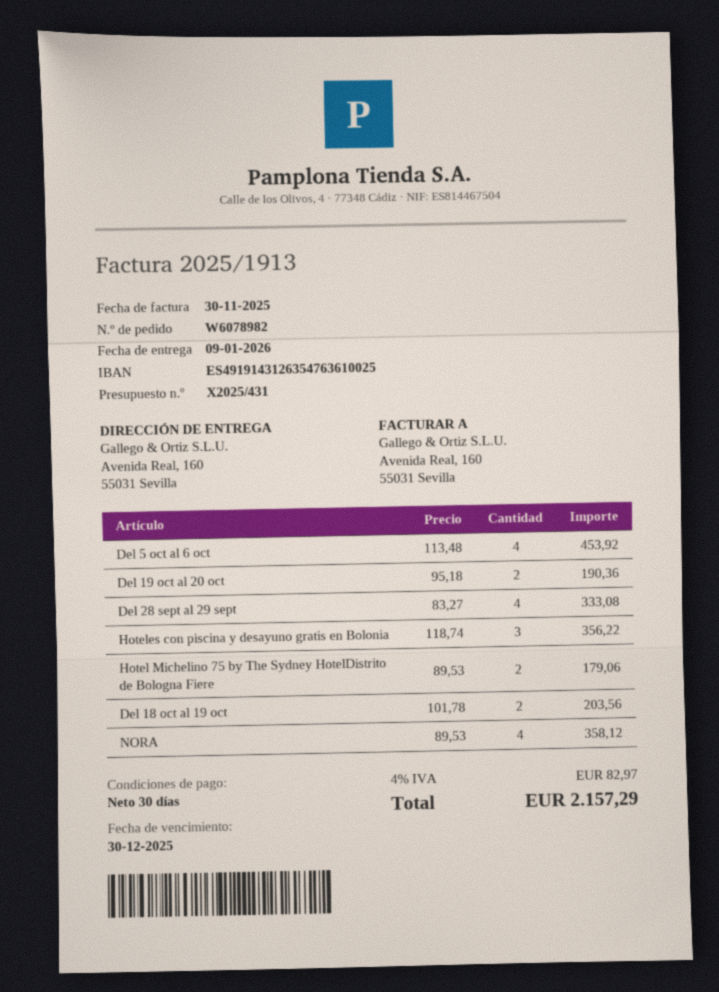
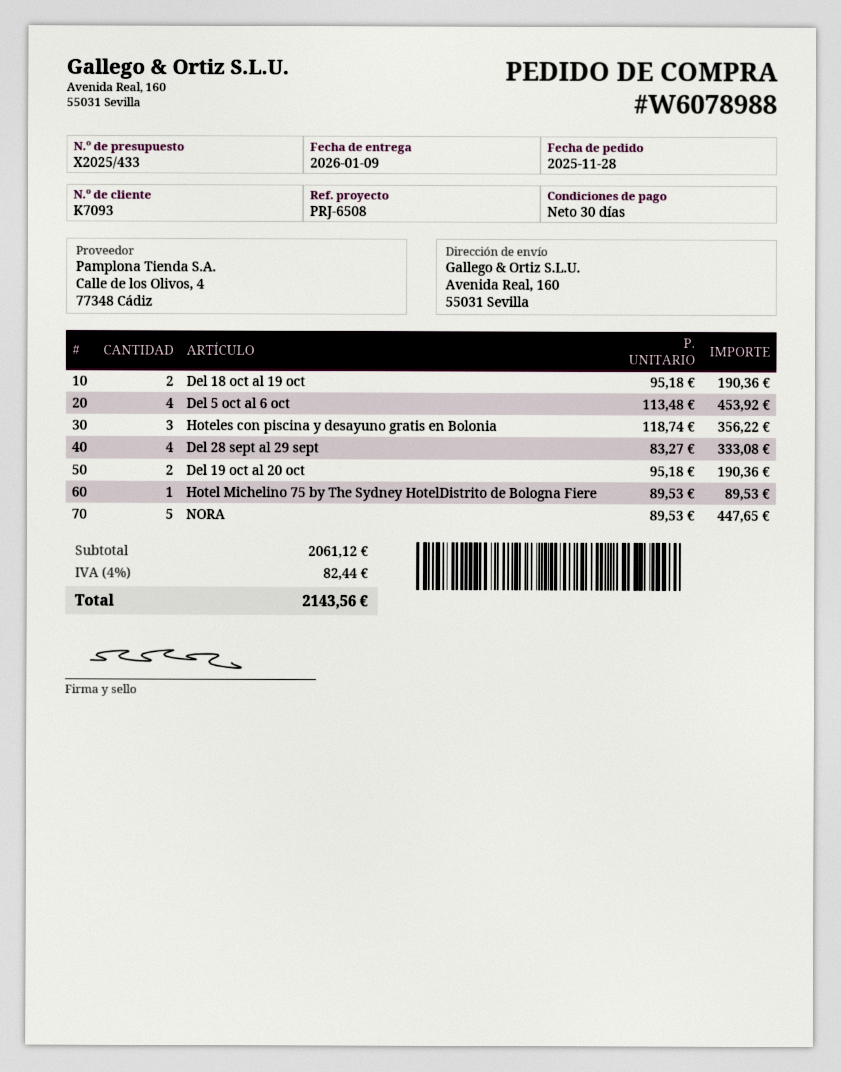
quote number: X2025/431 -> X2025/433
order number: W6078982 -> W6078988
Hotel Michelino 75 by The Sydney HotelDistrito de Bologna Fiere: 2 x 89.53 = 179.06 -> 1 x 89.53 = 89.53
Del 18 oct al 19 oct: 2 x 101.78 = 203.56 -> 2 x 95.18 = 190.36
NORA: 4 x 89.53 = 358.12 -> 5 x 89.53 = 447.65
tax: 4% = 82.97 -> 4% = 82.44
total: 2157.29 -> 2143.56

